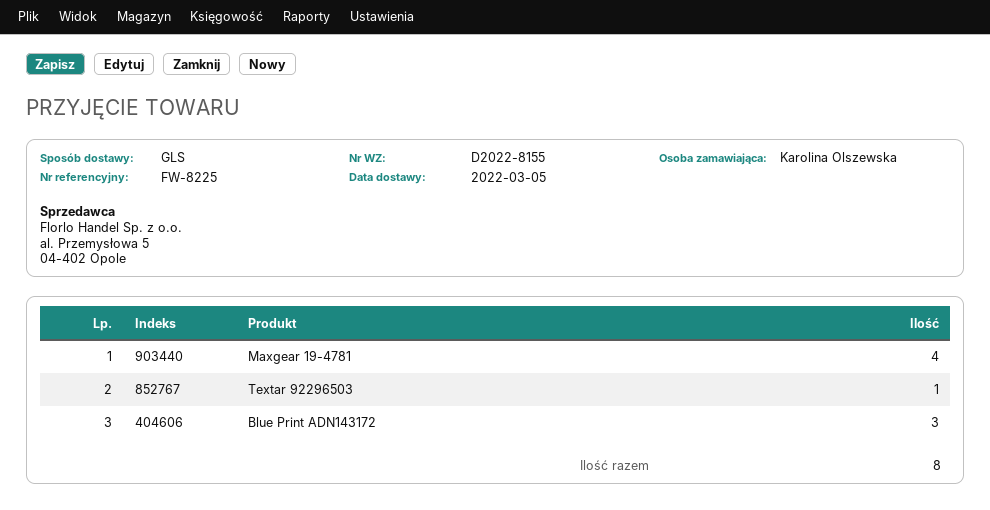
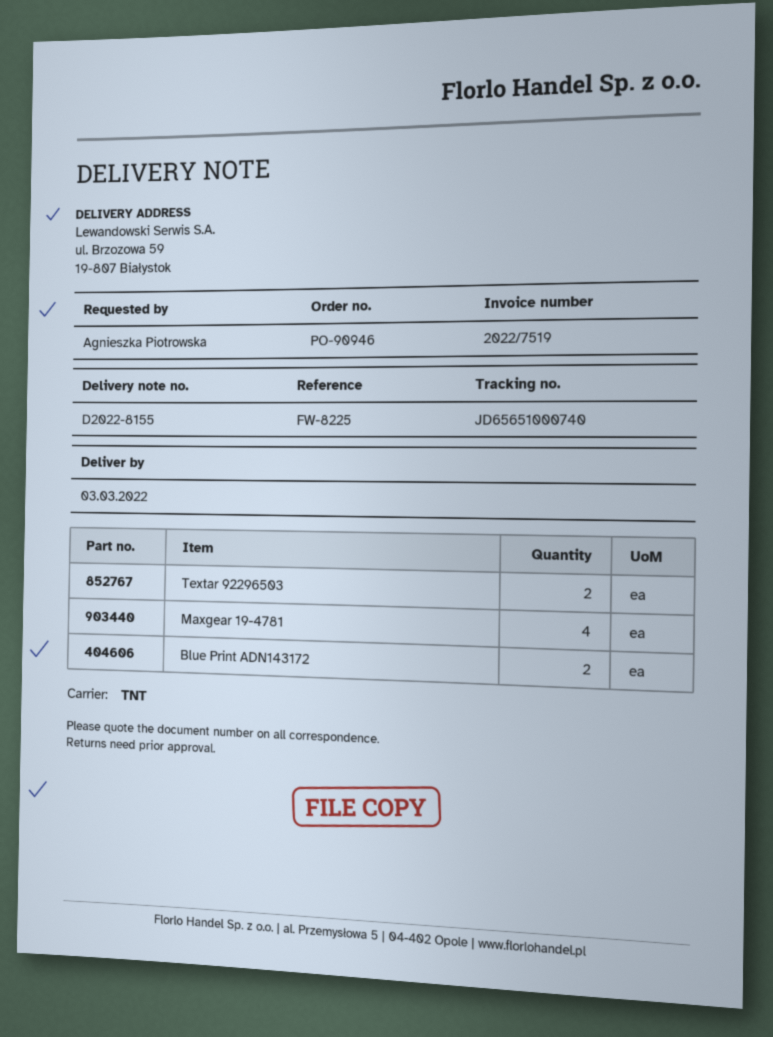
delivery date: 2022-03-05 -> 2022-03-03
ordered by: Karolina Olszewska -> Agnieszka Piotrowska
shipping method: GLS -> TNT
Textar 92296503: 1 -> 2
Blue Print ADN143172: 3 -> 2

